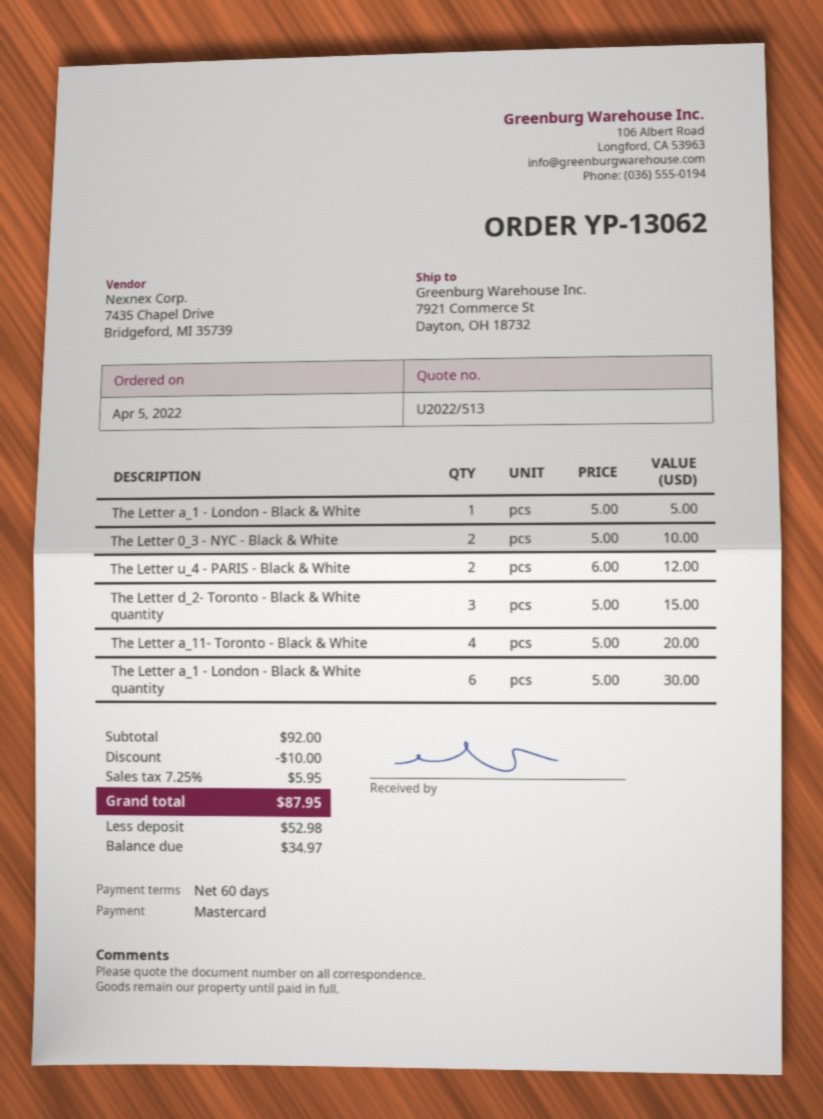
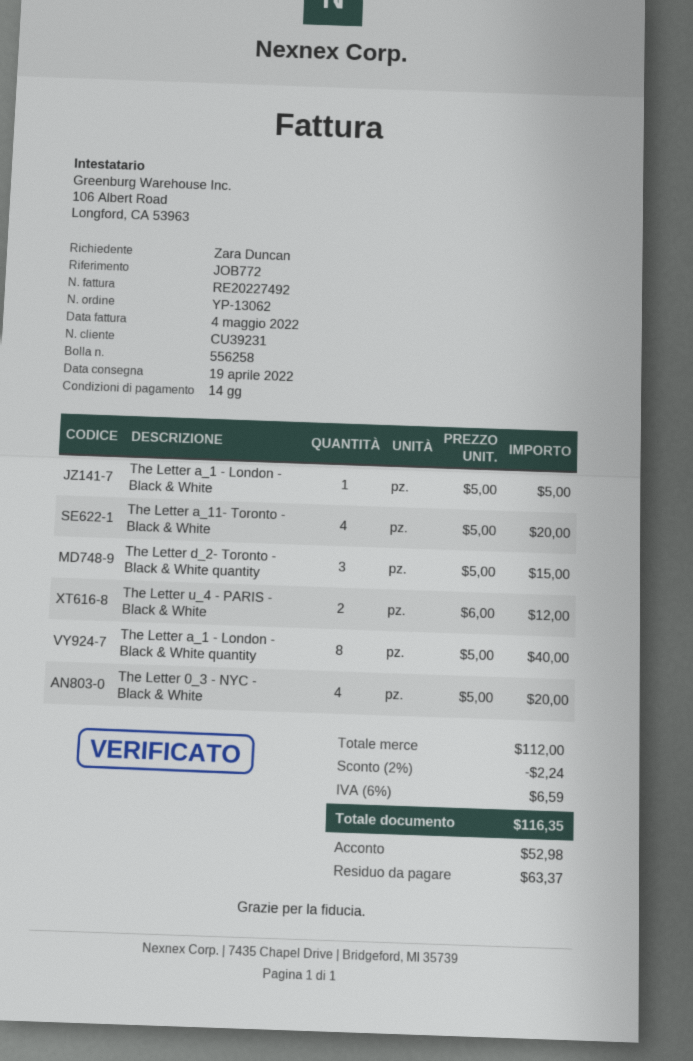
payment terms: 60 days -> 14 days
The Letter 0_3 - NYC - Black & White: 2 x 5.00 = 10.00 -> 4 x 5.00 = 20.00
The Letter a_1 - London - Black & White quantity: 6 x 5.00 = 30.00 -> 8 x 5.00 = 40.00
subtotal: 92.00 -> 112.00
discount: 10.00 -> 2.24
tax: 7.25% = 5.95 -> 6% = 6.59
total: 87.95 -> 116.35
balance: 34.97 -> 63.37

